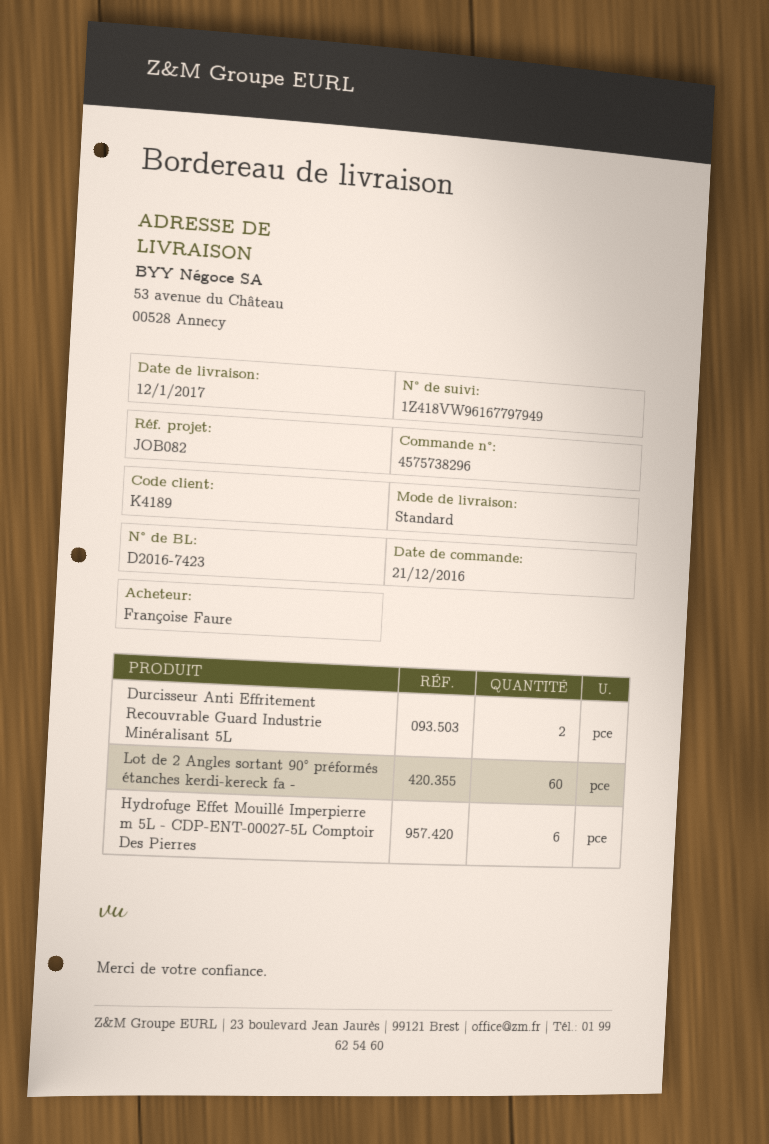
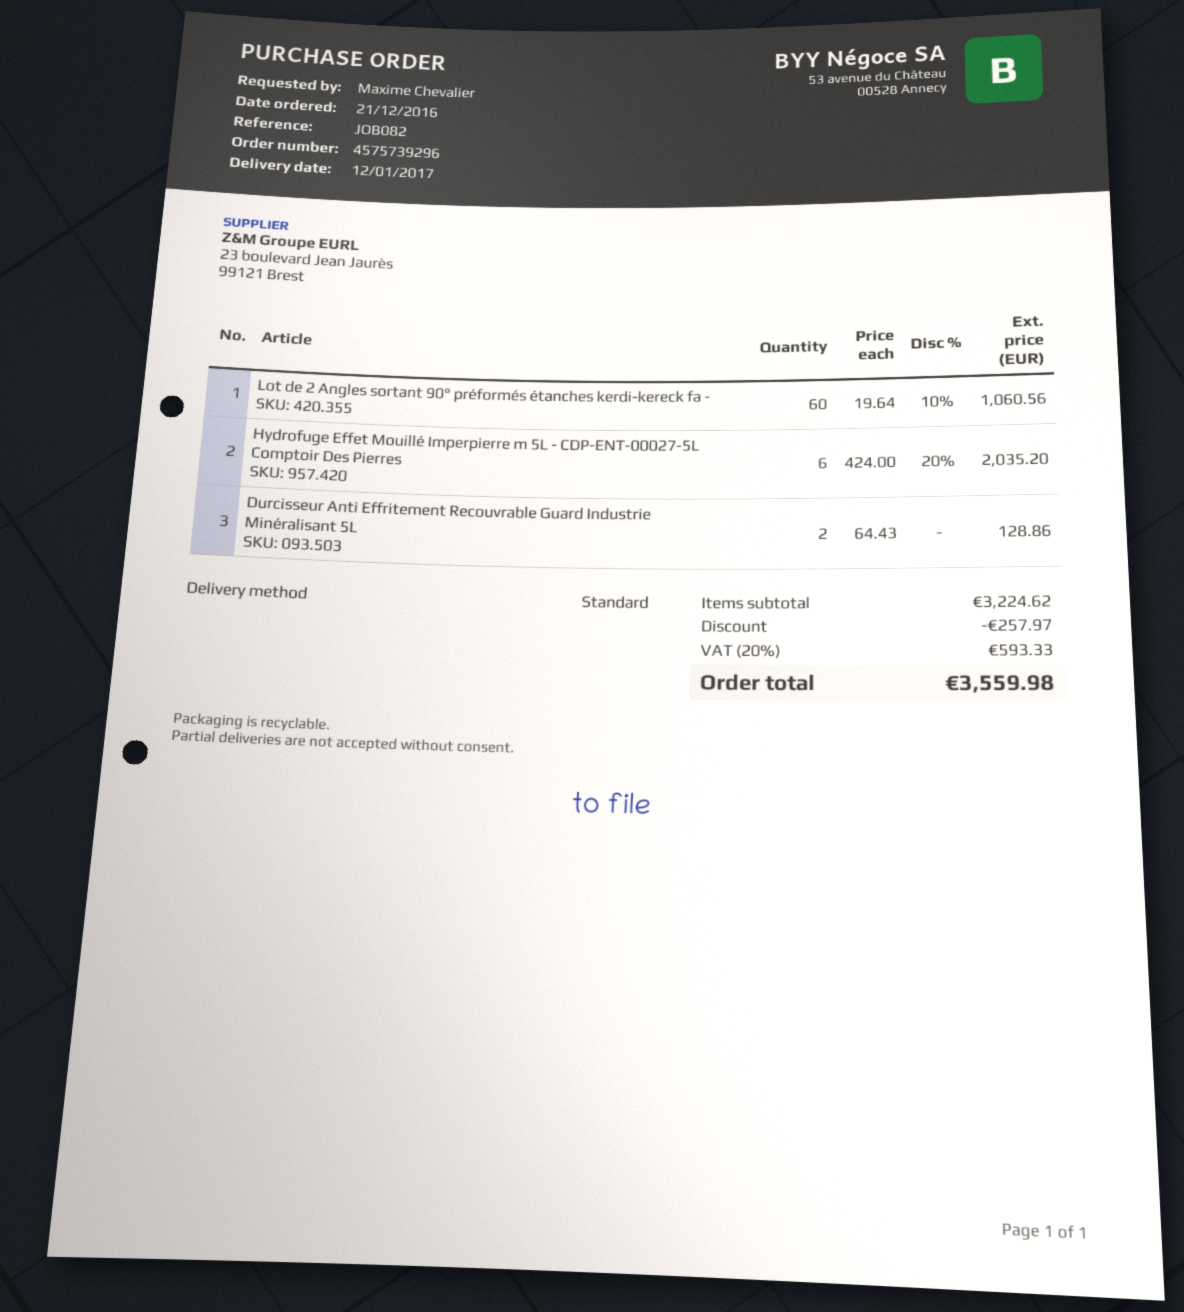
order number: 4575738296 -> 4575739296
ordered by: Françoise Faure -> Maxime Chevalier

